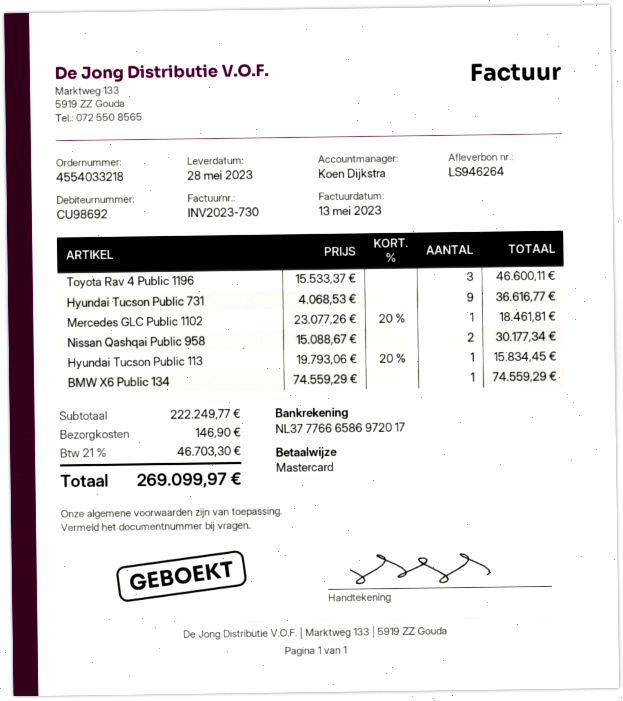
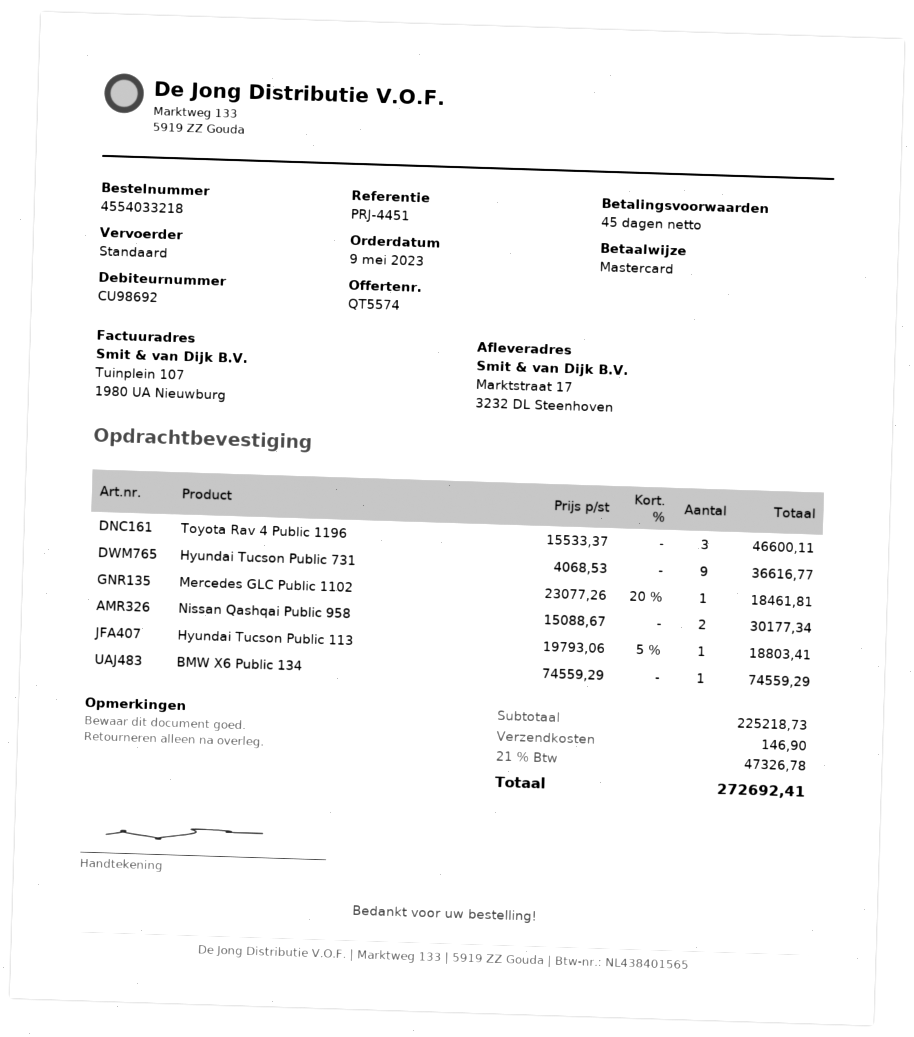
Hyundai Tucson Public 113: 1 x 19793.06 - 20% = 15834.45 -> 1 x 19793.06 - 5% = 18803.41
subtotal: 222249.77 -> 225218.73
tax: 21% = 46703.30 -> 21% = 47326.78
total: 269099.97 -> 272692.41

